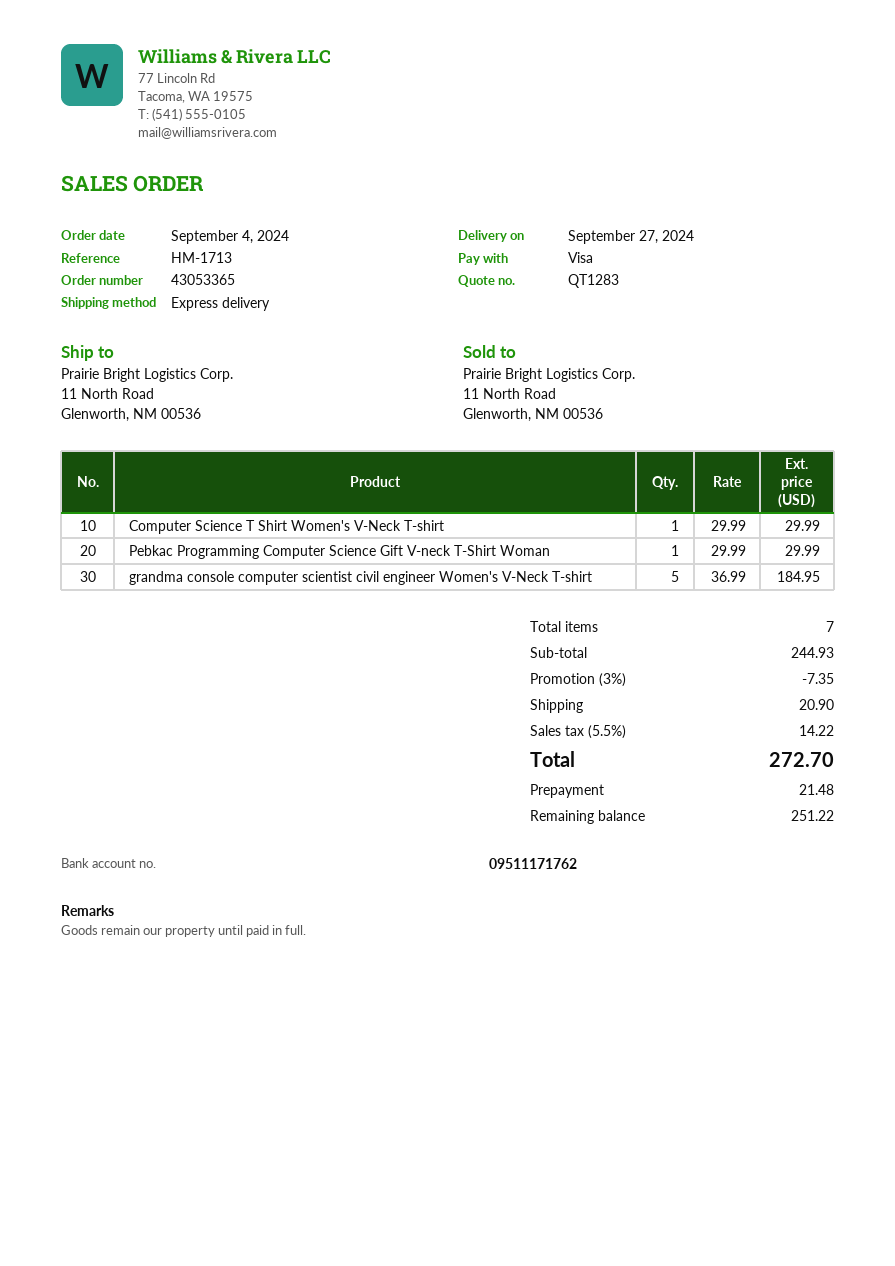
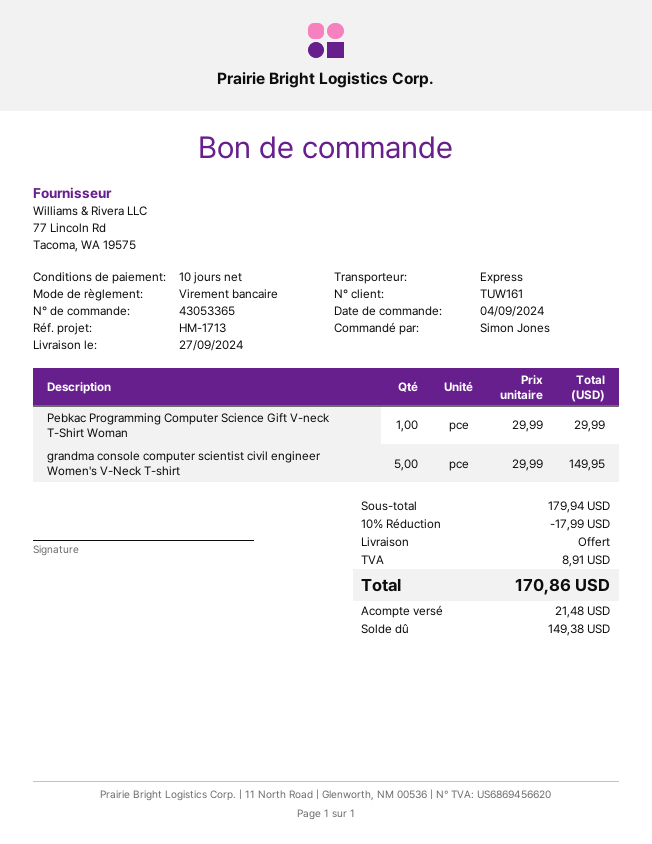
payment method: Visa -> bank transfer
Computer Science T Shirt Women's V-Neck T-shirt: 1 x 29.99 = 29.99 -> none
grandma console computer scientist civil engineer Women's V-Neck T-shirt: 5 x 36.99 = 184.95 -> 5 x 29.99 = 149.95
subtotal: 244.93 -> 179.94
discount: 3% = 7.35 -> 10% = 17.99
shipping: 20.90 -> 0.00
tax: 14.22 -> 8.91
total: 272.70 -> 170.86
balance: 251.22 -> 149.38

